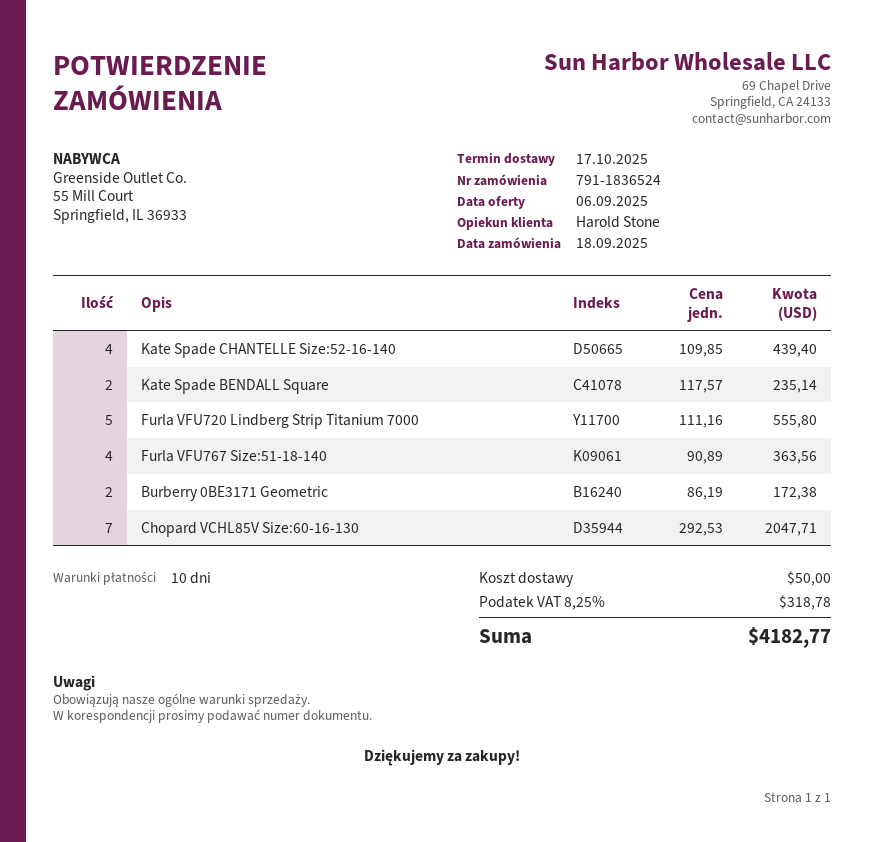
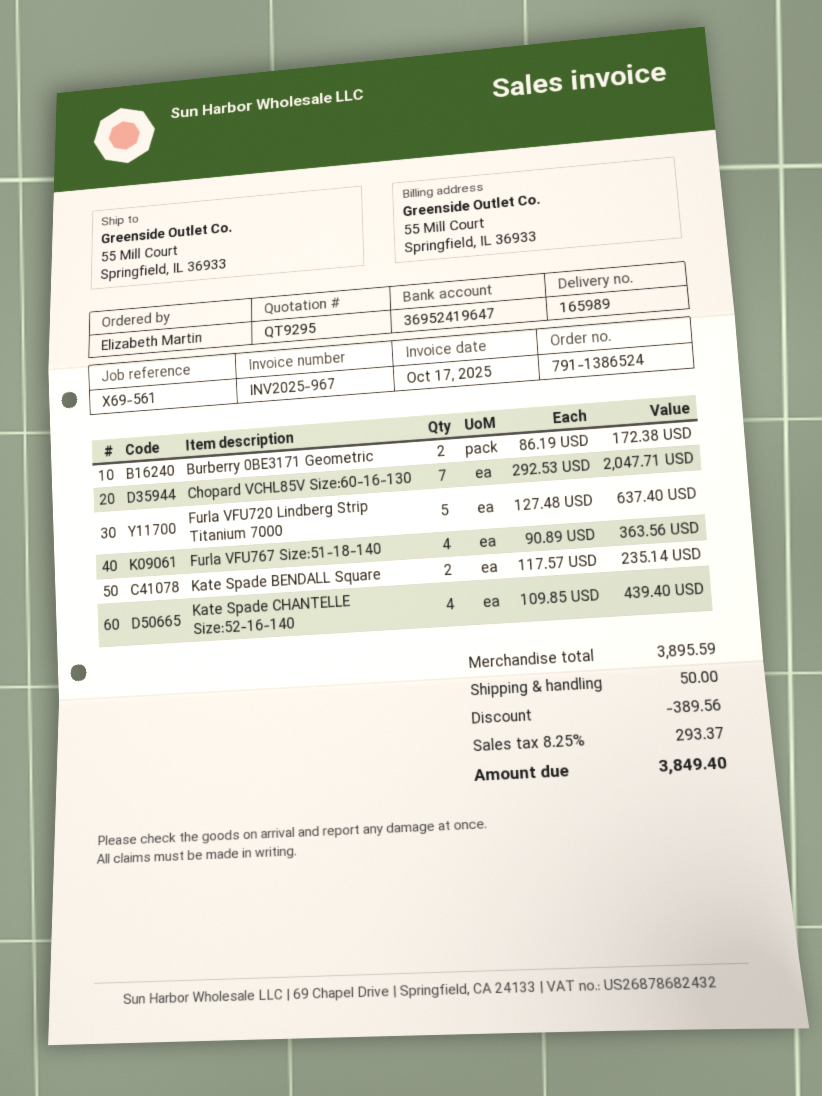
order number: 791-1836524 -> 791-1386524
Furla VFU720 Lindberg Strip Titanium 7000: 5 x 111.16 = 555.80 -> 5 x 127.48 = 637.40
discount: none -> 389.56
tax: 8.25% = 318.78 -> 8.25% = 293.37
total: 4182.77 -> 3849.40

